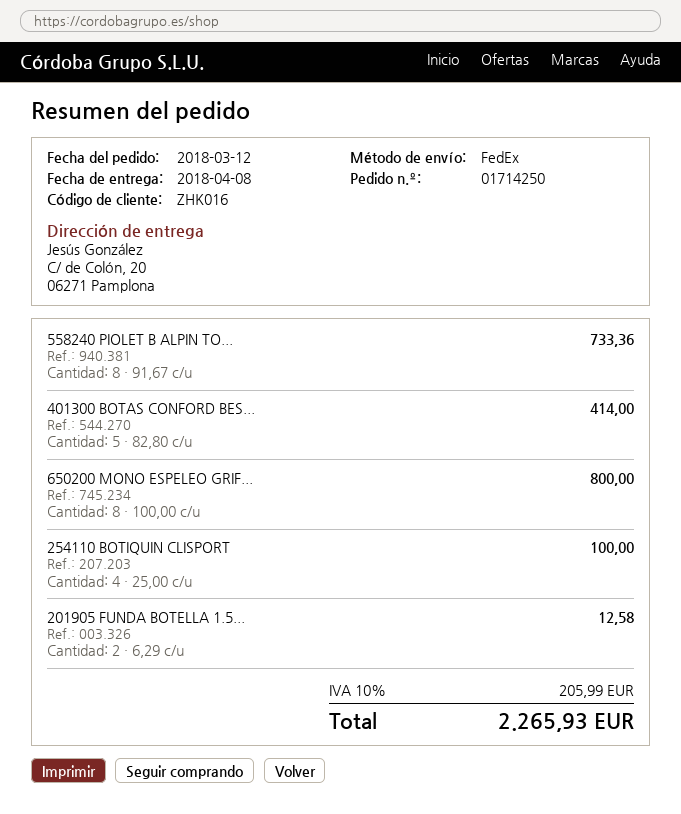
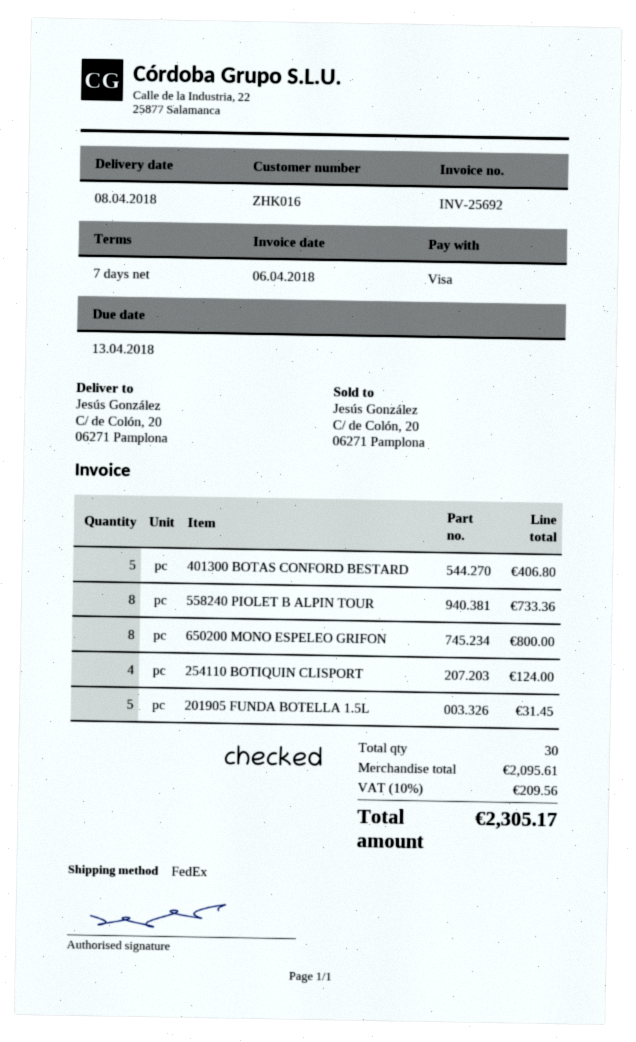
401300 BOTAS CONFORD BES...: 5 for 414.00 -> 5 for 406.80
254110 BOTIQUIN CLISPORT: 4 for 100.00 -> 4 for 124.00
201905 FUNDA BOTELLA 1.5...: 2 for 12.58 -> 5 for 31.45
tax: 10% = 205.99 -> 10% = 209.56
total: 2265.93 -> 2305.17

